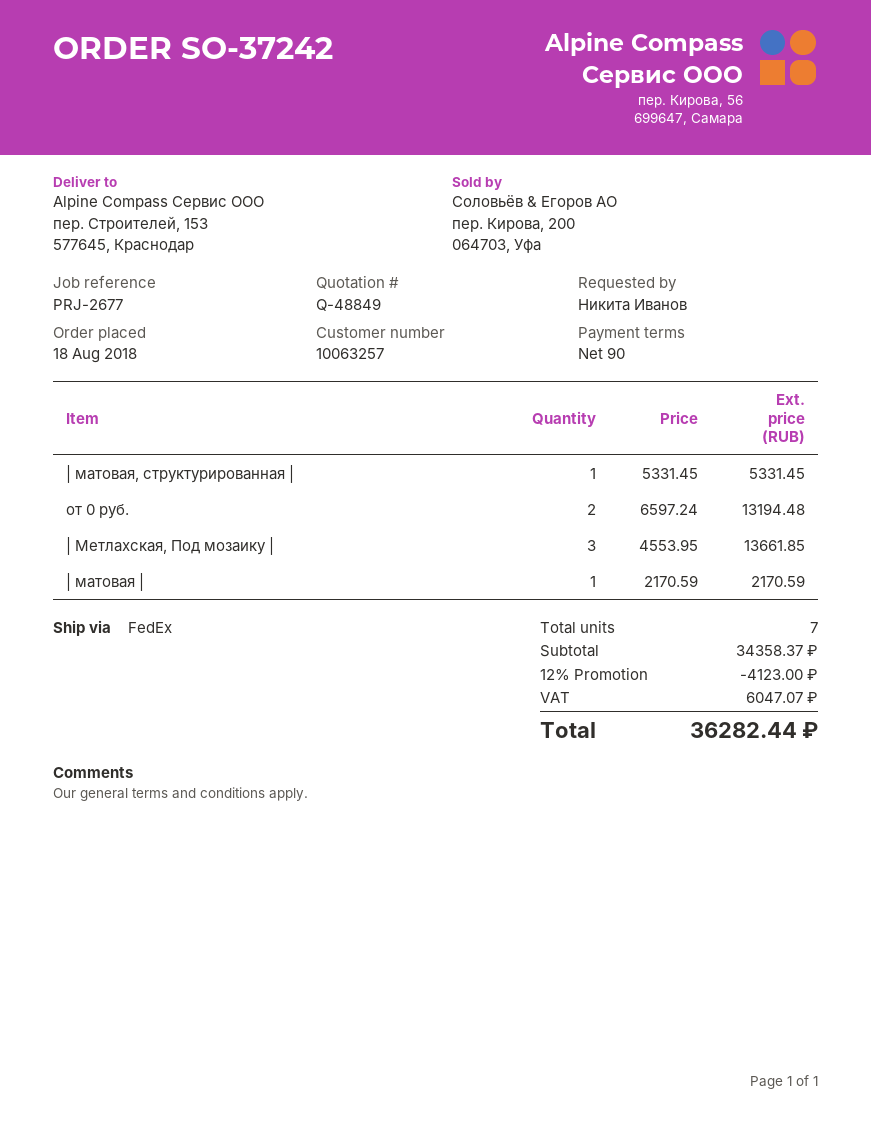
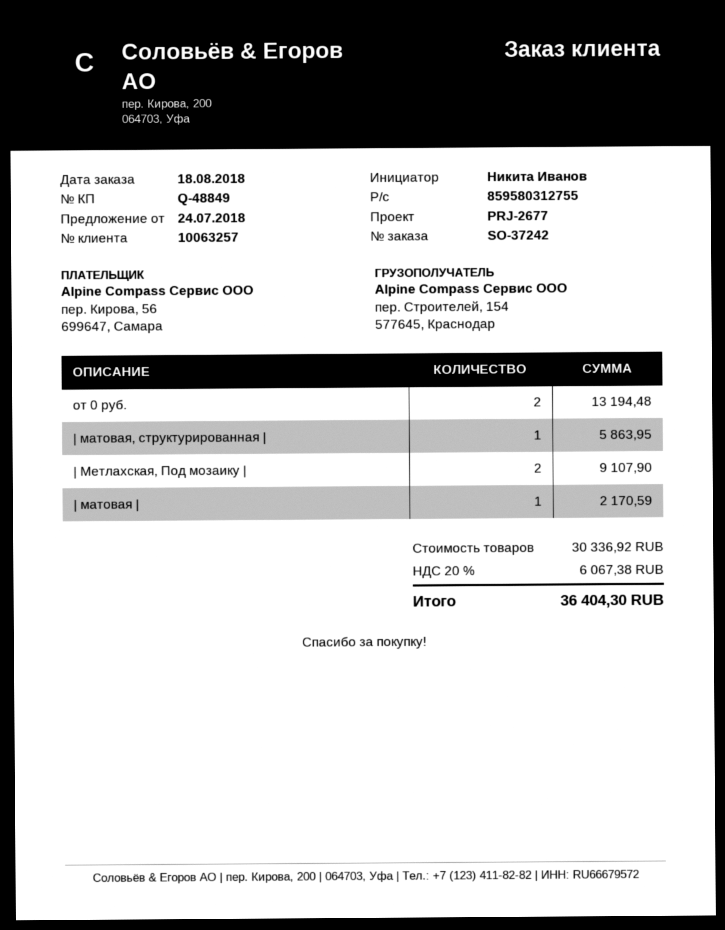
ship to: пер. Строителей, 153, 577645, Краснодар -> пер. Строителей, 154, 577645, Краснодар
| матовая, структурированная |: 1 for 5331.45 -> 1 for 5863.95
| Метлахская, Под мозаику |: 3 for 13661.85 -> 2 for 9107.90
subtotal: 34358.37 -> 30336.92
discount: 12% = 4123.00 -> none
tax: 6047.07 -> 6067.38
total: 36282.44 -> 36404.30

